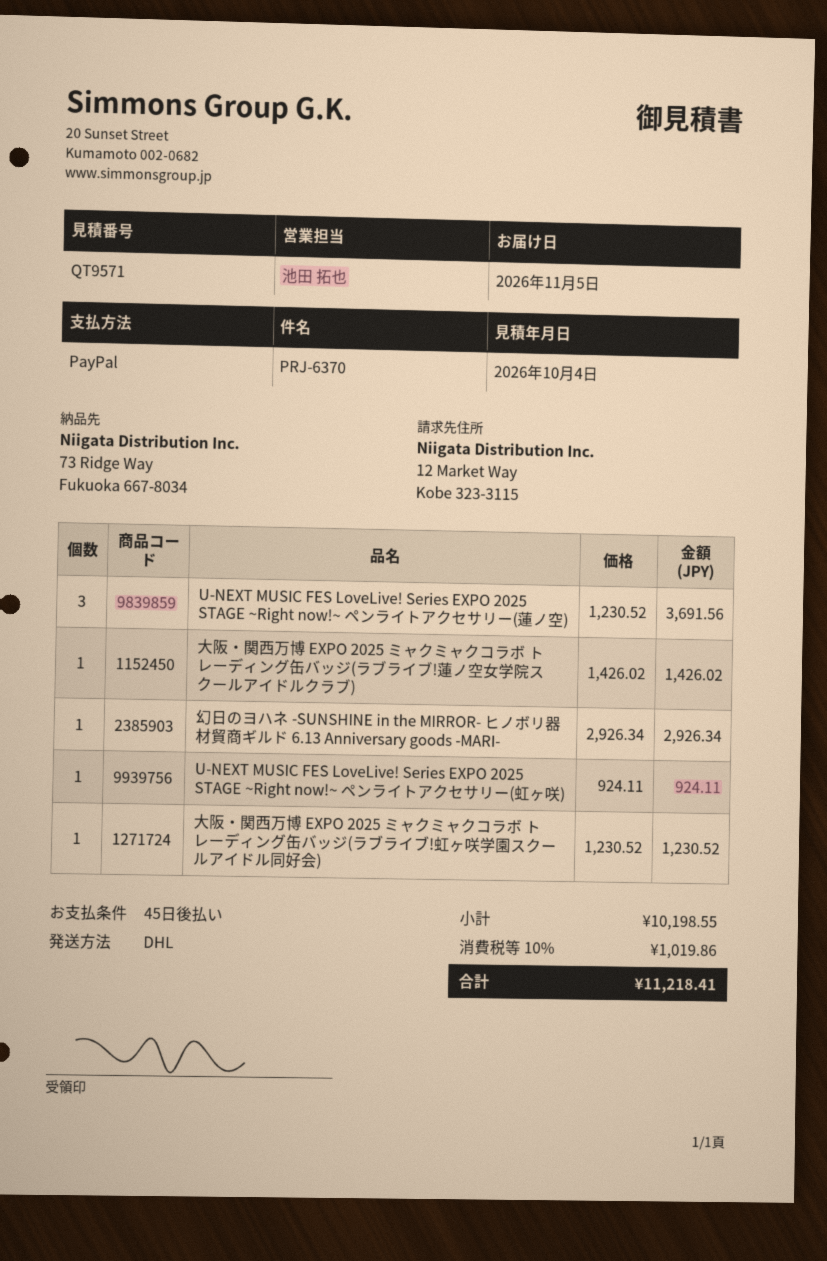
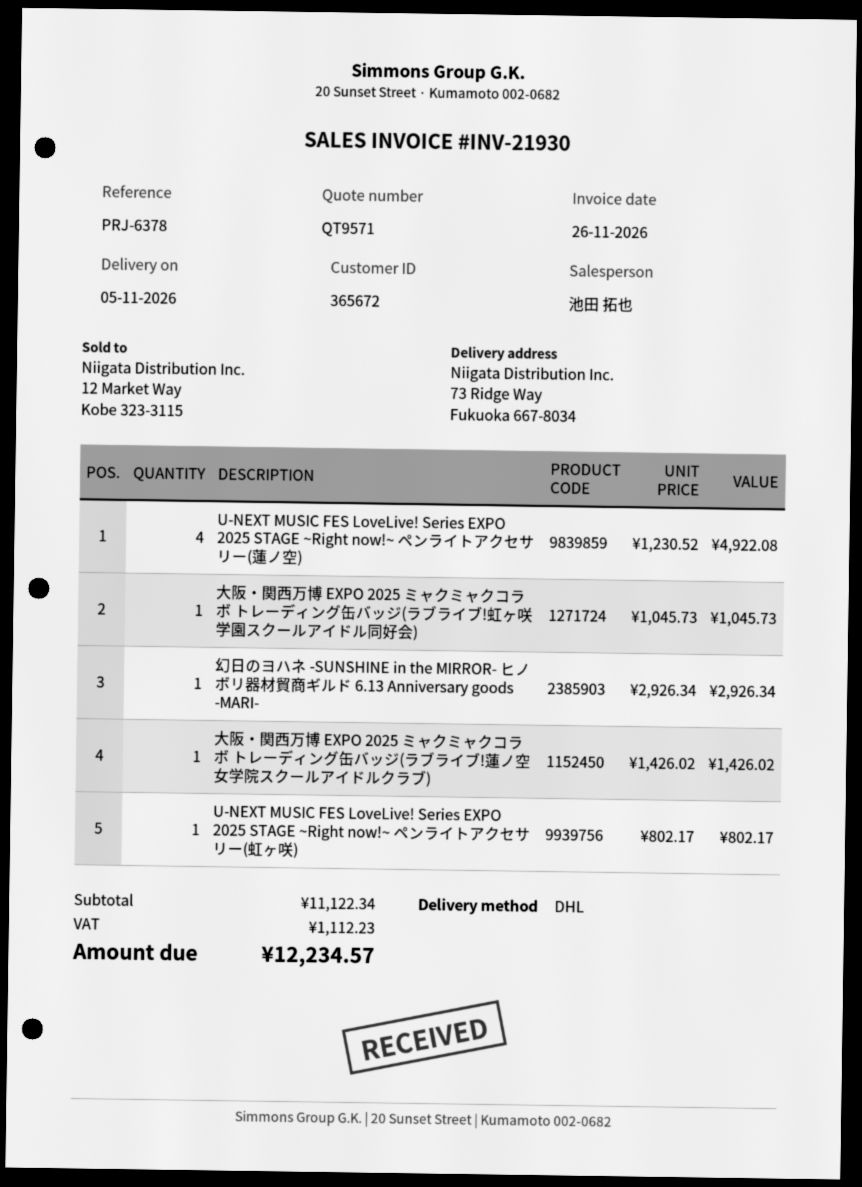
reference: PRJ-6370 -> PRJ-6378
U-NEXT MUSIC FES LoveLive! Series EXPO 2025 STAGE ~Right now!~ ペンライトアクセサリー(蓮ノ空): 3 x 1230.52 = 3691.56 -> 4 x 1230.52 = 4922.08
U-NEXT MUSIC FES LoveLive! Series EXPO 2025 STAGE ~Right now!~ ペンライトアクセサリー(虹ヶ咲): 1 x 924.11 = 924.11 -> 1 x 802.17 = 802.17
大阪・関西万博 EXPO 2025 ミャクミャクコラボ トレーディング缶バッジ(ラブライブ!虹ヶ咲学園スクールアイドル同好会): 1 x 1230.52 = 1230.52 -> 1 x 1045.73 = 1045.73
subtotal: 10198.55 -> 11122.34
tax: 1019.86 -> 1112.23
total: 11218.41 -> 12234.57

